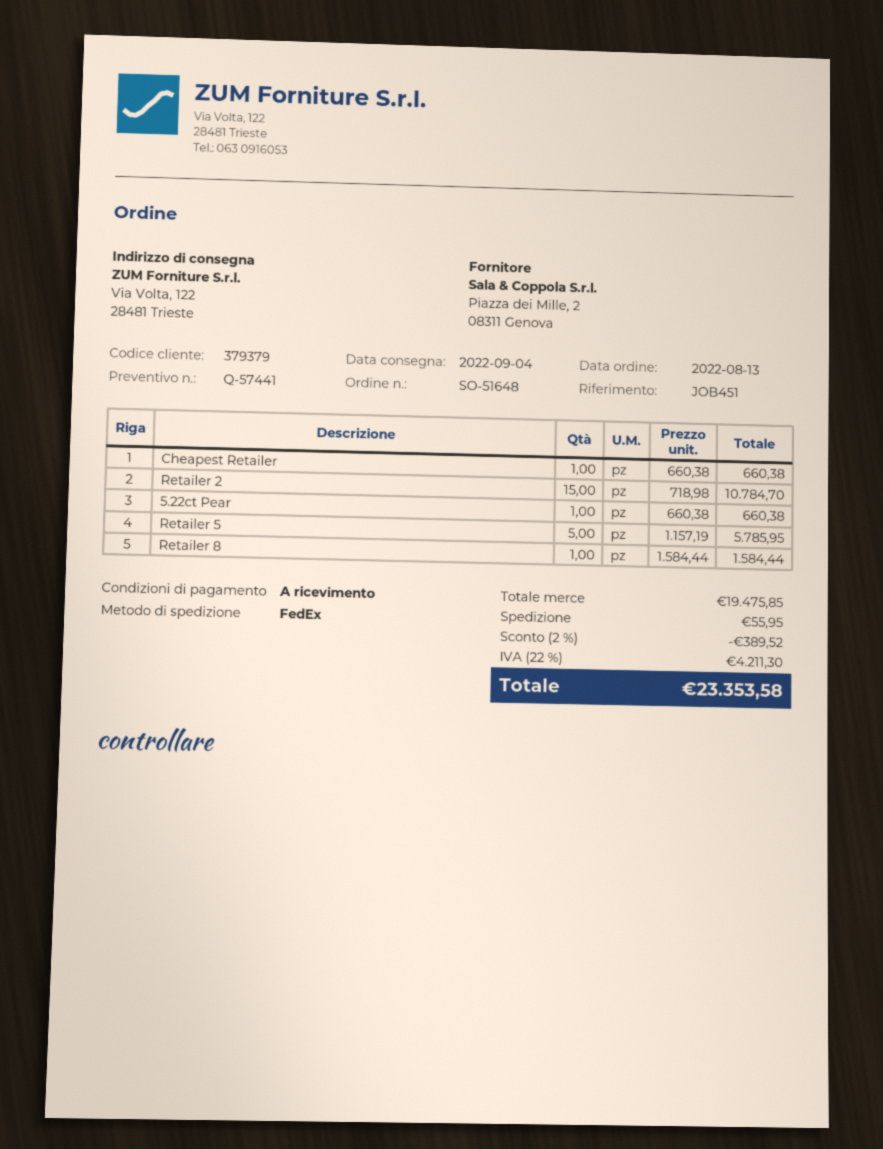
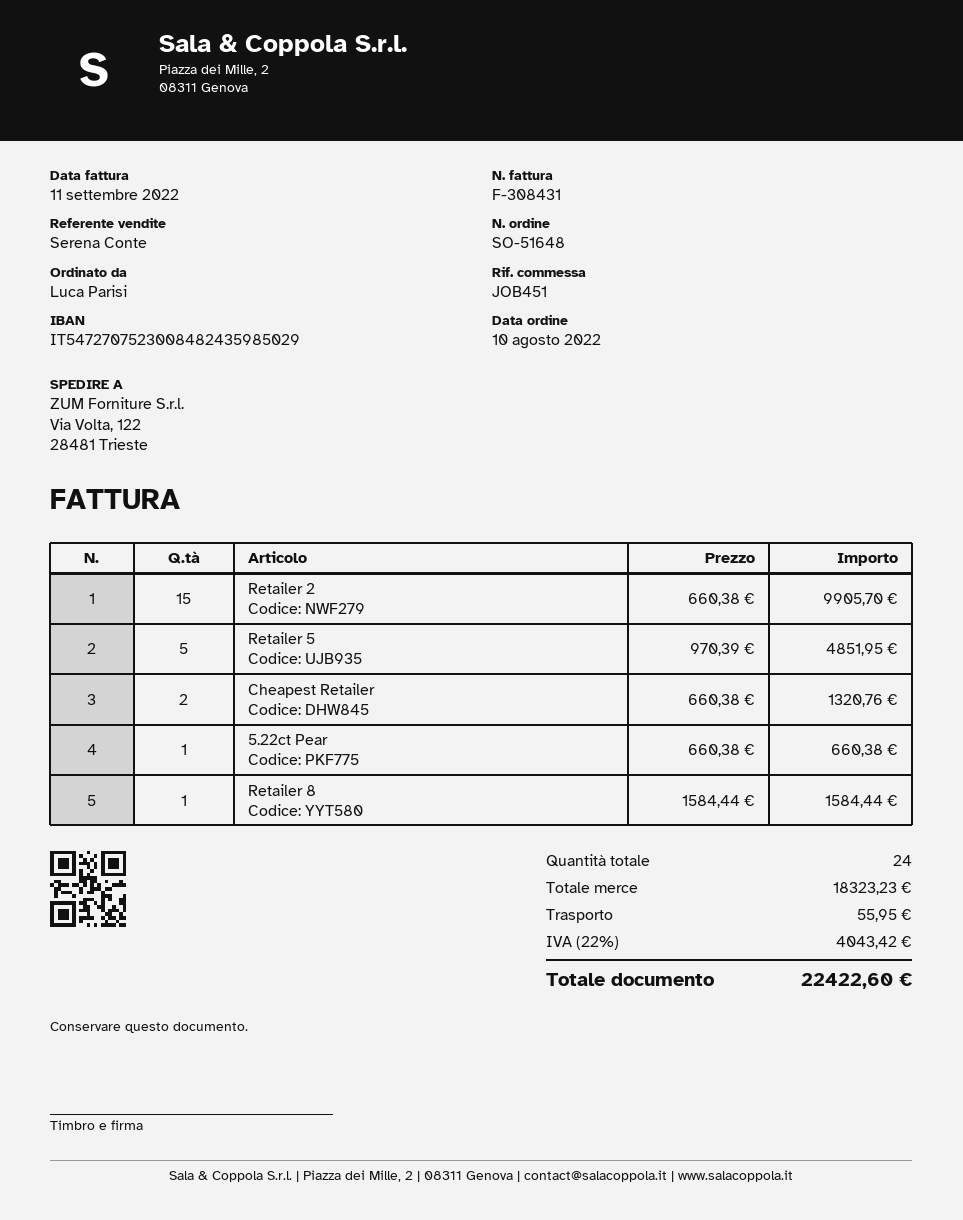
order date: 2022-08-13 -> 2022-08-10
Cheapest Retailer: 1 x 660.38 = 660.38 -> 2 x 660.38 = 1320.76
Retailer 2: 15 x 718.98 = 10784.70 -> 15 x 660.38 = 9905.70
Retailer 5: 5 x 1157.19 = 5785.95 -> 5 x 970.39 = 4851.95
subtotal: 19475.85 -> 18323.23
discount: 2% = 389.52 -> none
tax: 22% = 4211.30 -> 22% = 4043.42
total: 23353.58 -> 22422.60

